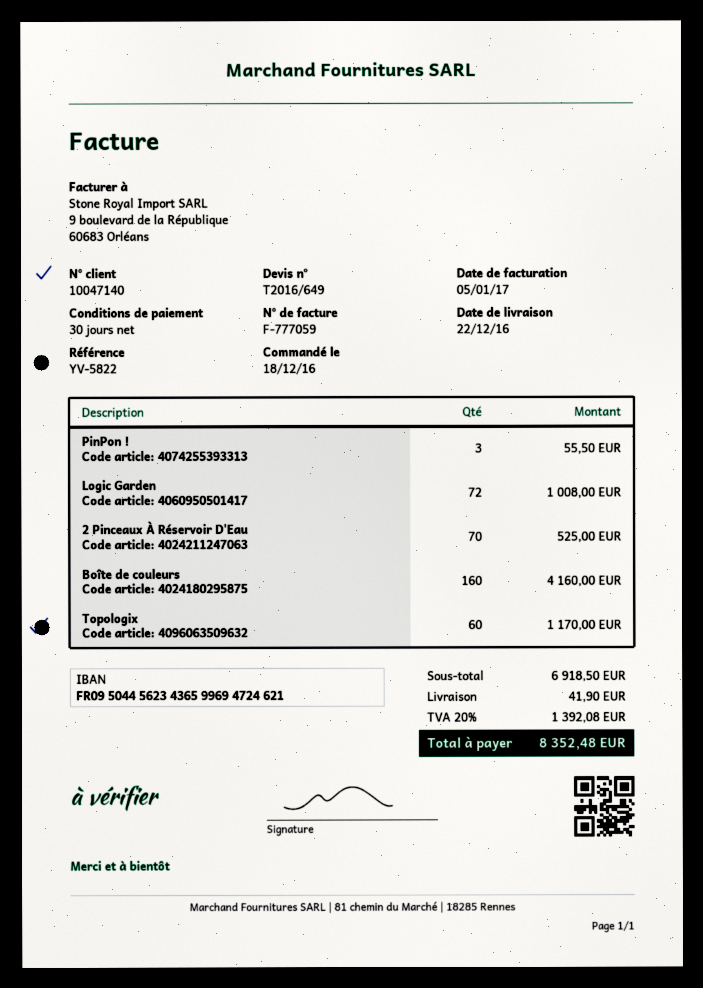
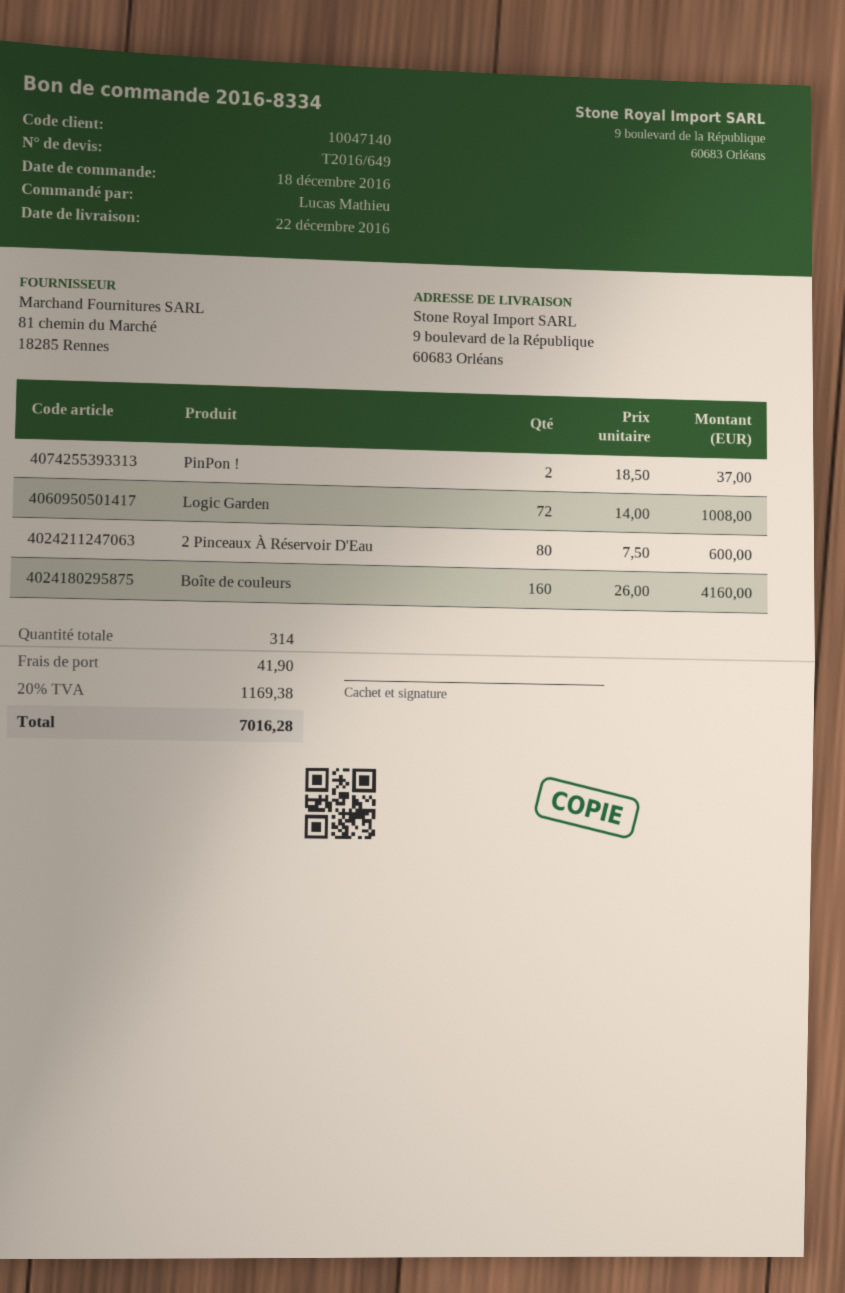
PinPon !: 3 for 55.50 -> 2 for 37.00
2 Pinceaux À Réservoir D'Eau: 70 for 525.00 -> 80 for 600.00
Topologix: 60 for 1170.00 -> none
tax: 20% = 1392.08 -> 20% = 1169.38
total: 8352.48 -> 7016.28

